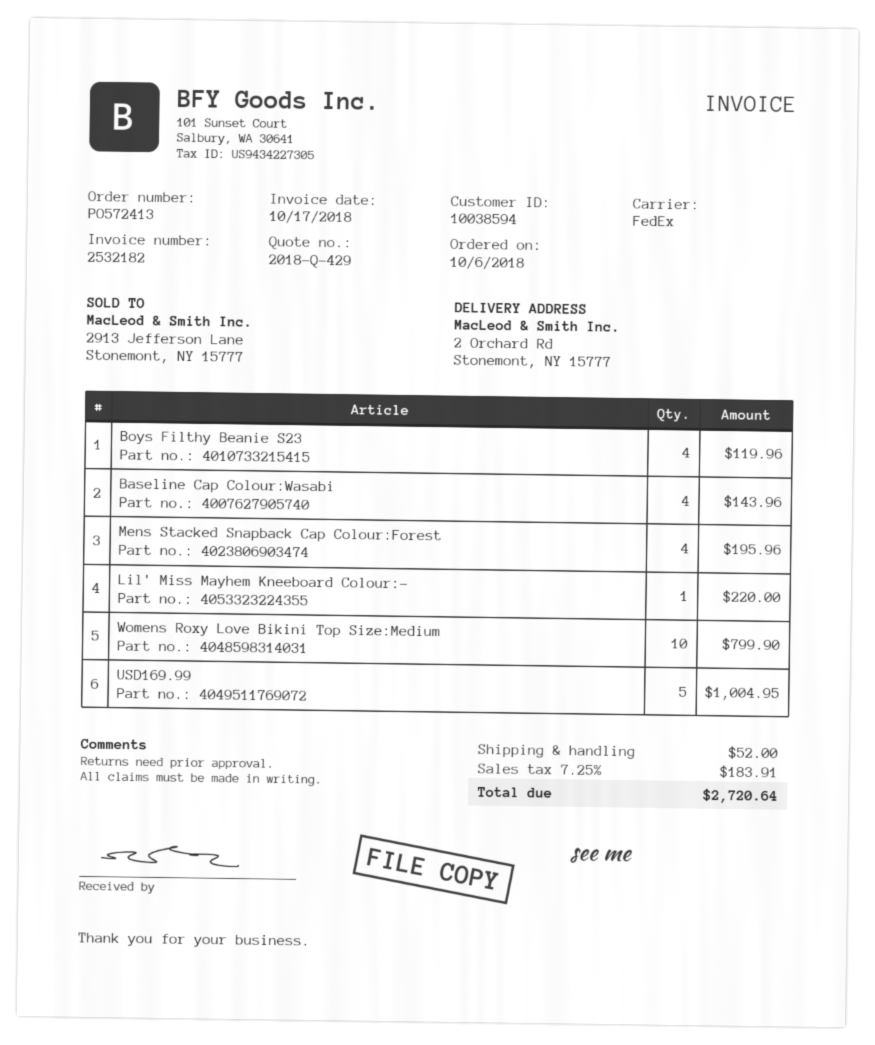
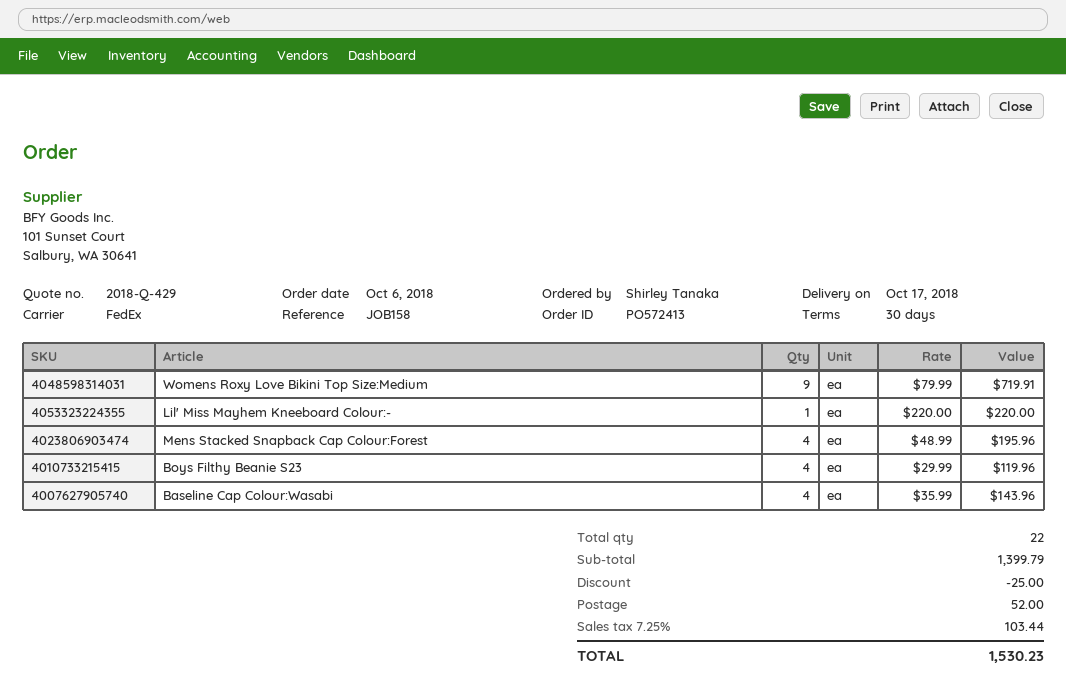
Womens Roxy Love Bikini Top Size:Medium: 10 for 799.90 -> 9 for 719.91
USD169.99: 5 for 1004.95 -> none
discount: none -> 25.00
tax: 7.25% = 183.91 -> 7.25% = 103.44
total: 2720.64 -> 1530.23

